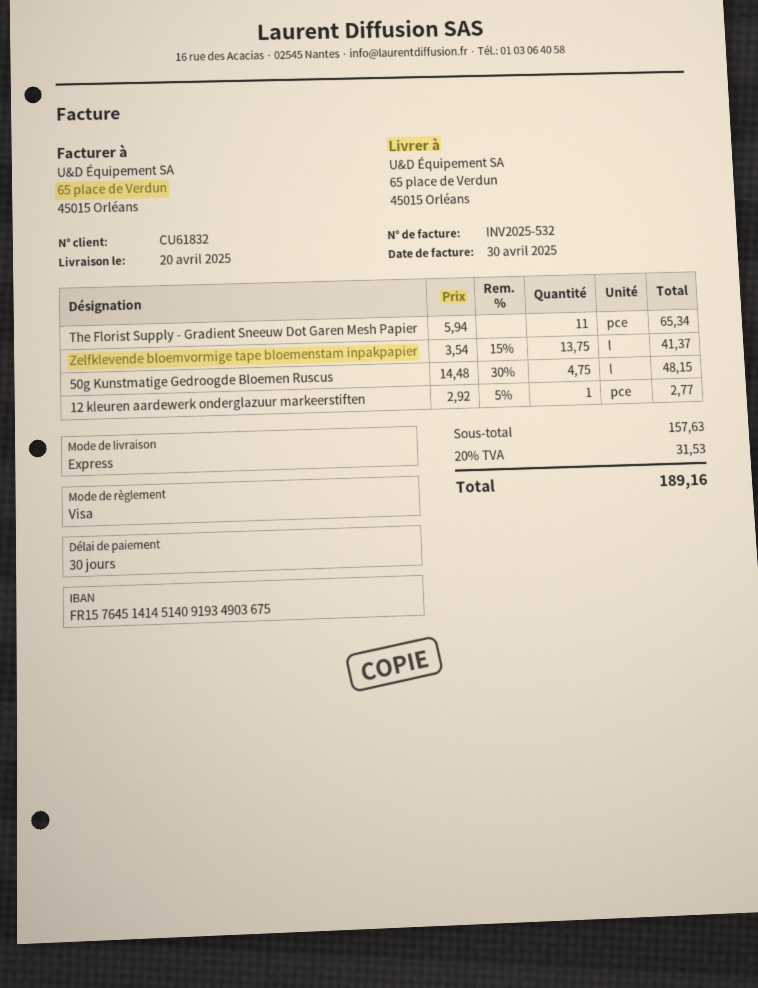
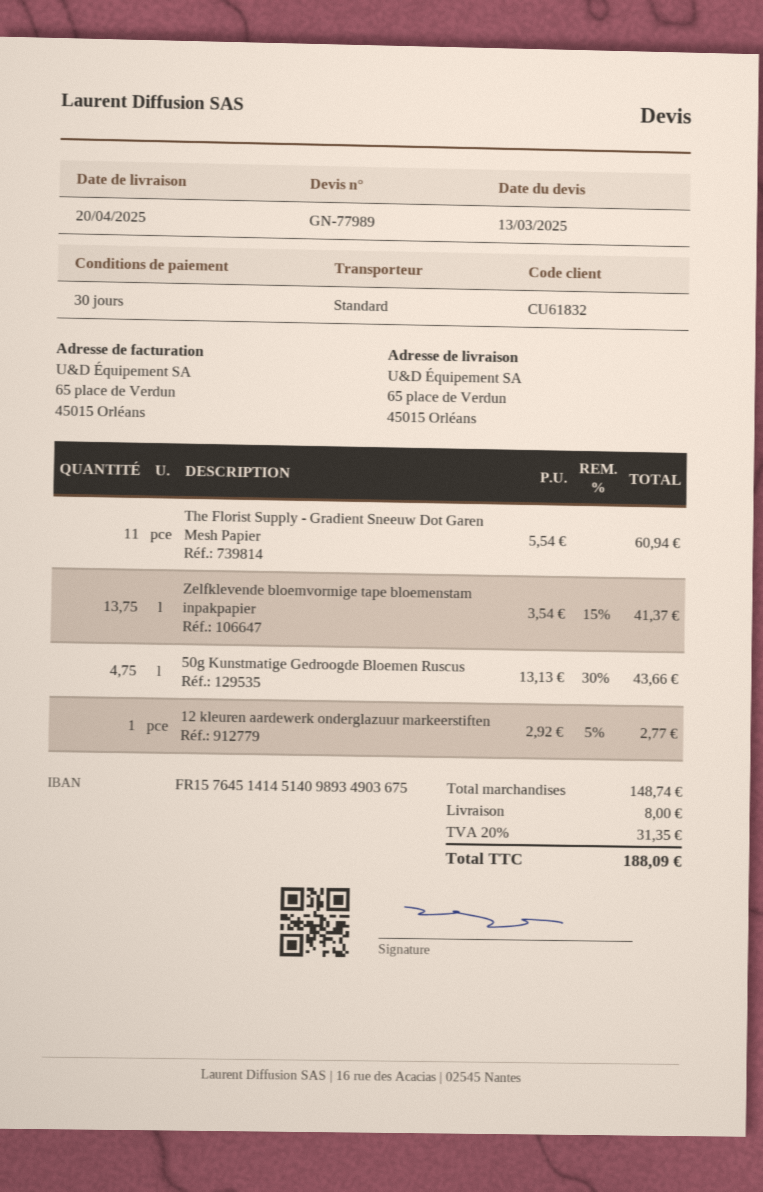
bank account: FR1576451414514091934903675 -> FR1576451414514098934903675
shipping method: express -> standard
The Florist Supply - Gradient Sneeuw Dot Garen Mesh Papier: 11 x 5.94 = 65.34 -> 11 x 5.54 = 60.94
50g Kunstmatige Gedroogde Bloemen Ruscus: 4.75 x 14.48 - 30% = 48.15 -> 4.75 x 13.13 - 30% = 43.66
subtotal: 157.63 -> 148.74
shipping: none -> 8.00
tax: 20% = 31.53 -> 20% = 31.35
total: 189.16 -> 188.09

